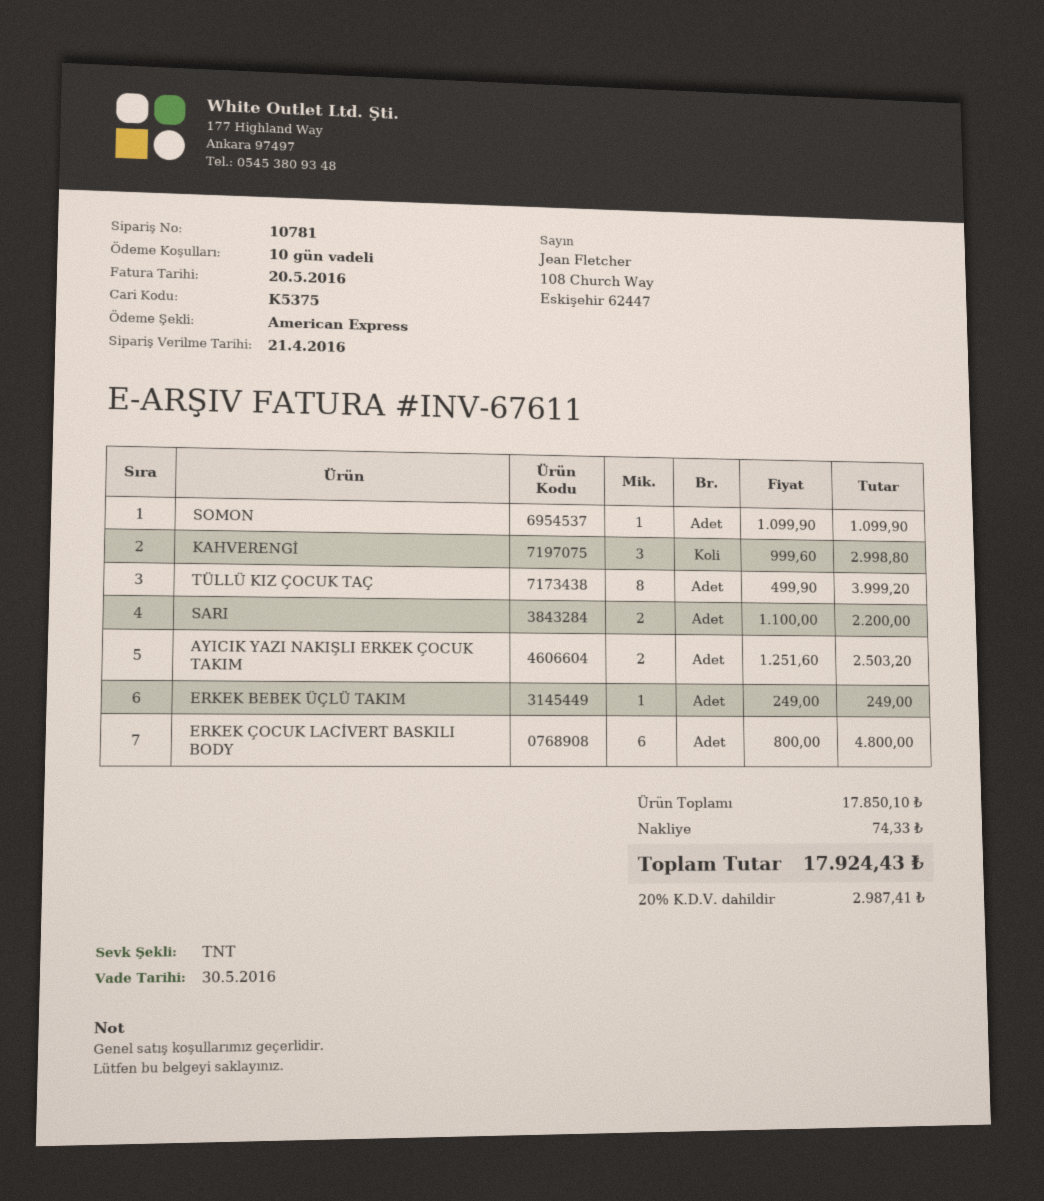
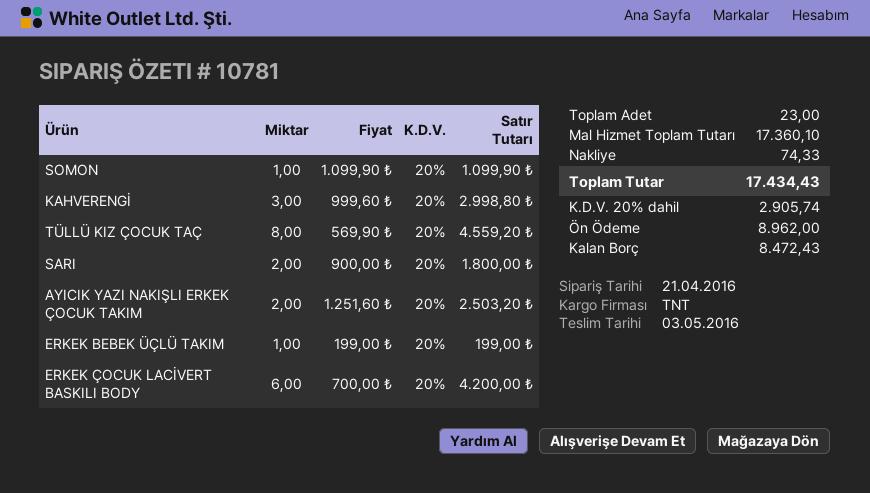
TÜLLÜ KIZ ÇOCUK TAÇ: 8 x 499.90 = 3999.20 -> 8 x 569.90 = 4559.20
SARI: 2 x 1100.00 = 2200.00 -> 2 x 900.00 = 1800.00
ERKEK BEBEK ÜÇLÜ TAKIM: 1 x 249.00 = 249.00 -> 1 x 199.00 = 199.00
ERKEK ÇOCUK LACİVERT BASKILI BODY: 6 x 800.00 = 4800.00 -> 6 x 700.00 = 4200.00
subtotal: 17850.10 -> 17360.10
tax: 20% = 2987.41 -> 20% = 2905.74
total: 17924.43 -> 17434.43

